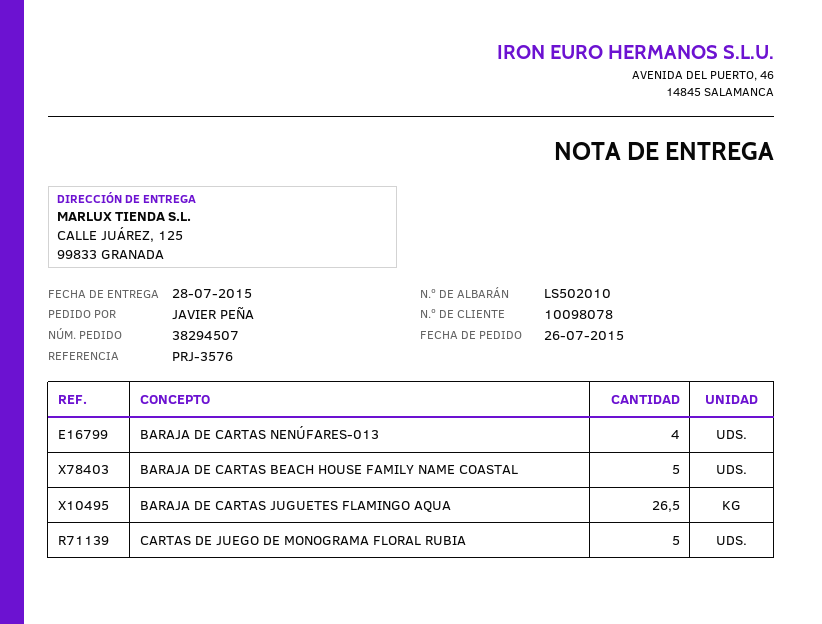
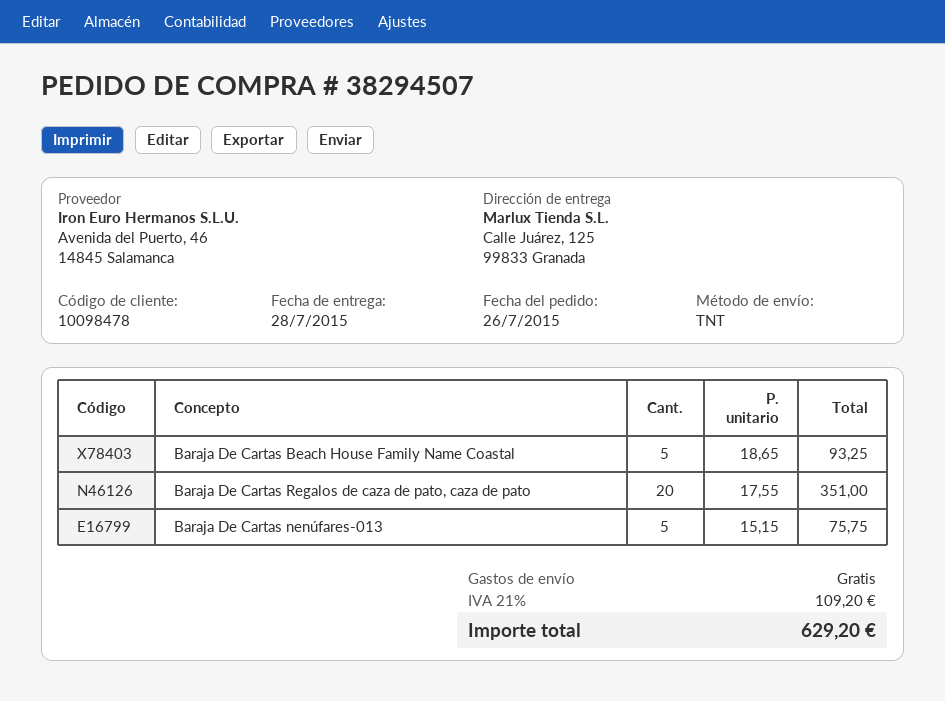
customer number: 10098078 -> 10098478
BARAJA DE CARTAS NENÚFARES-013: 4 -> 5
BARAJA DE CARTAS JUGUETES FLAMINGO AQUA: 26.5 -> none
CARTAS DE JUEGO DE MONOGRAMA FLORAL RUBIA: 5 -> none
Baraja De Cartas Regalos de caza de pato, caza de pato: none -> 20

